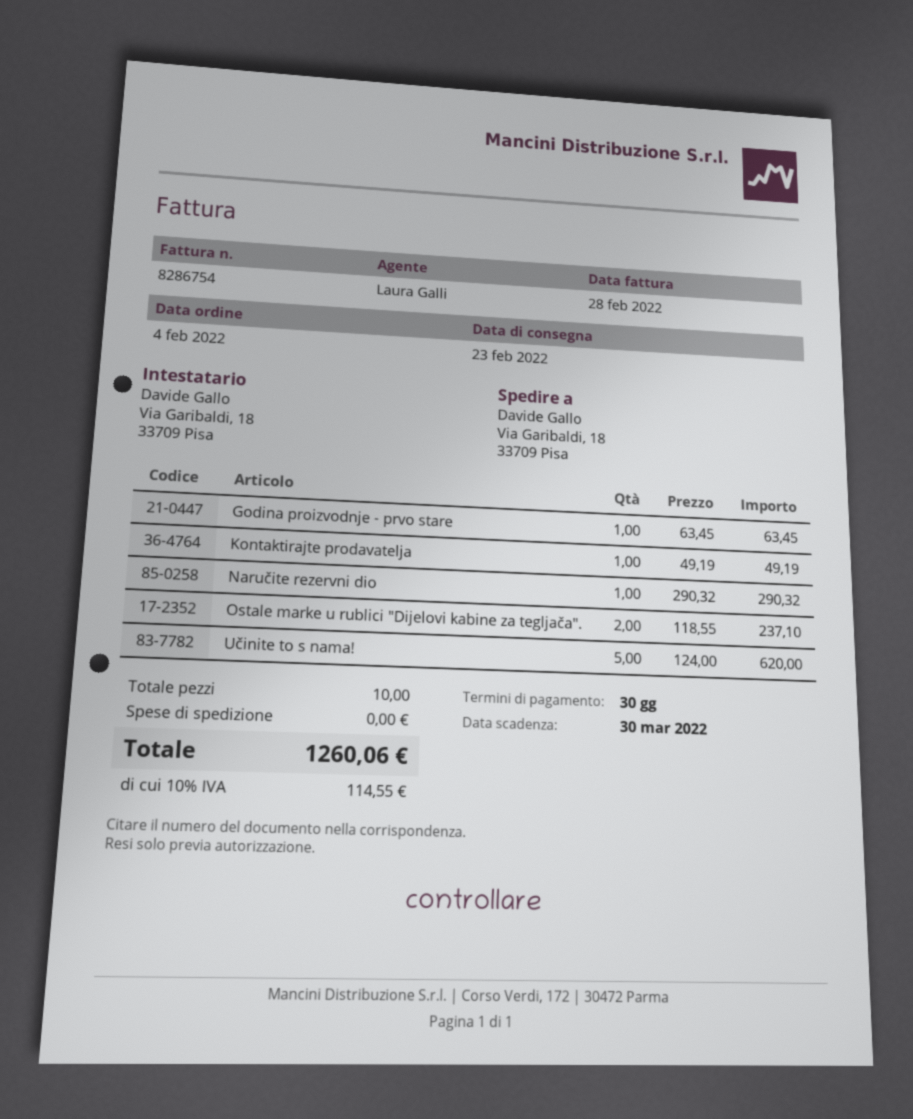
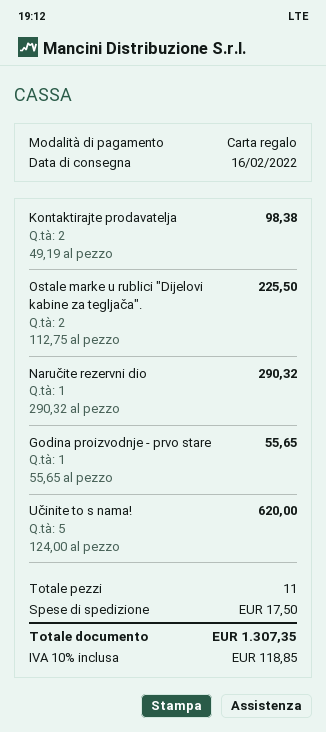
delivery date: 2022-02-23 -> 2022-02-16
Godina proizvodnje - prvo stare: 1 x 63.45 = 63.45 -> 1 x 55.65 = 55.65
Kontaktirajte prodavatelja: 1 x 49.19 = 49.19 -> 2 x 49.19 = 98.38
Ostale marke u rublici "Dijelovi kabine za tegljača".: 2 x 118.55 = 237.10 -> 2 x 112.75 = 225.50
total quantity: 10 -> 11
shipping: 0.00 -> 17.50
tax: 10% = 114.55 -> 10% = 118.85
total: 1260.06 -> 1307.35

